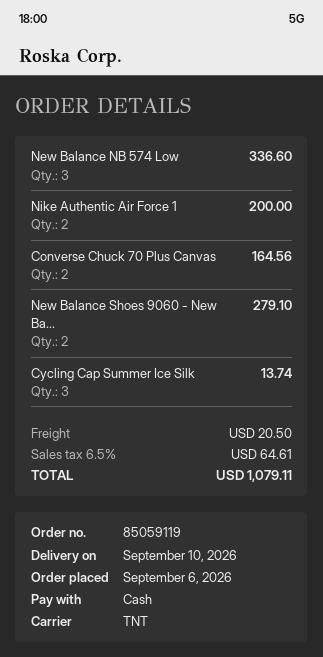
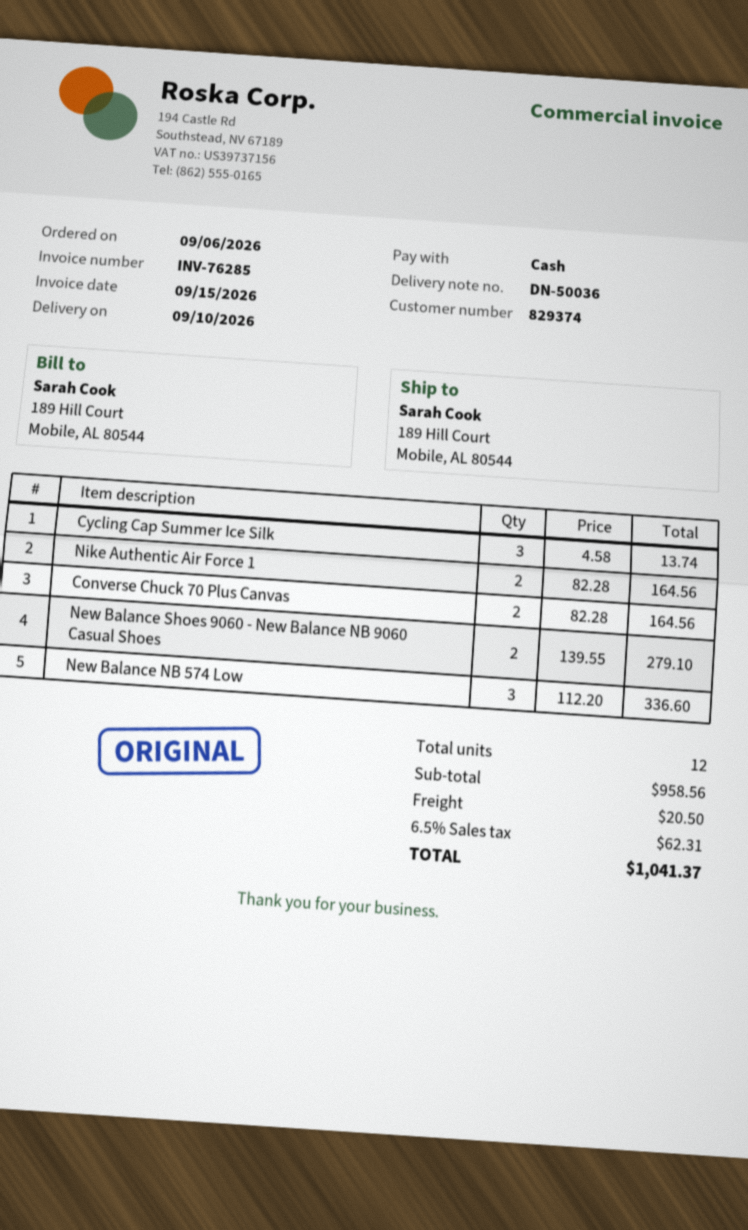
Nike Authentic Air Force 1: 2 for 200.00 -> 2 for 164.56
tax: 6.5% = 64.61 -> 6.5% = 62.31
total: 1079.11 -> 1041.37

